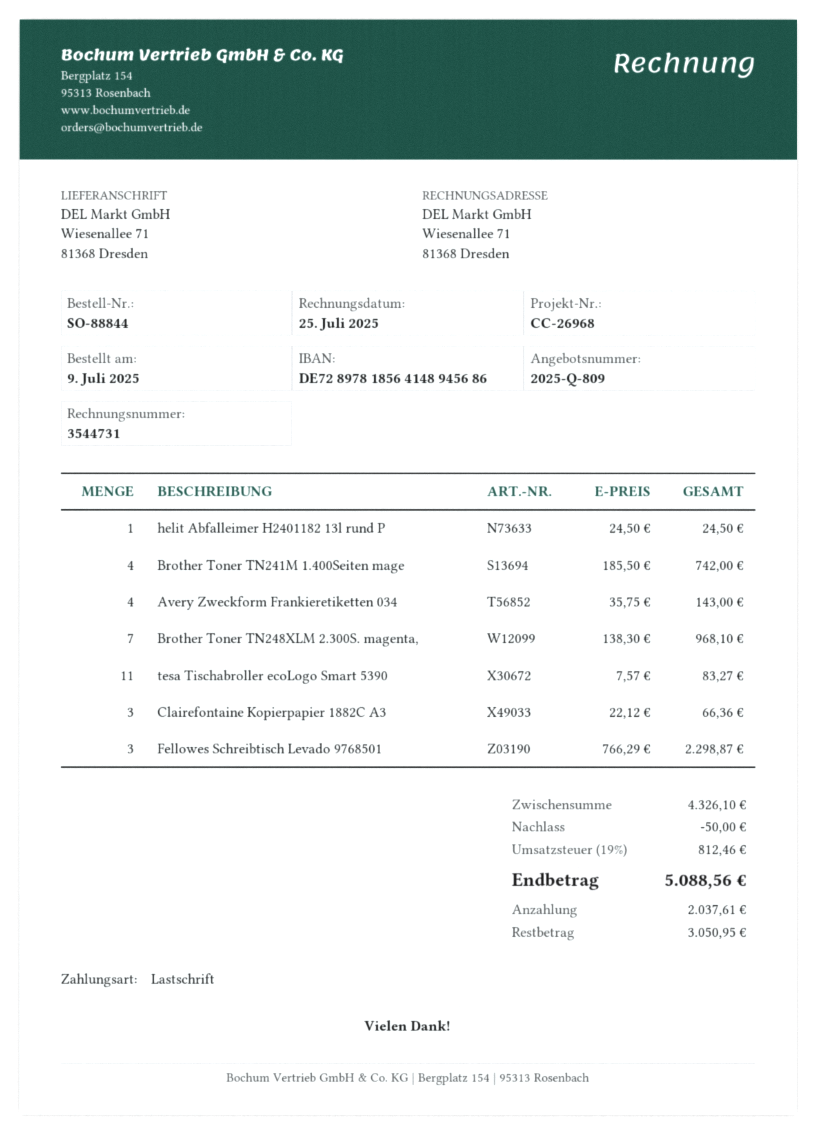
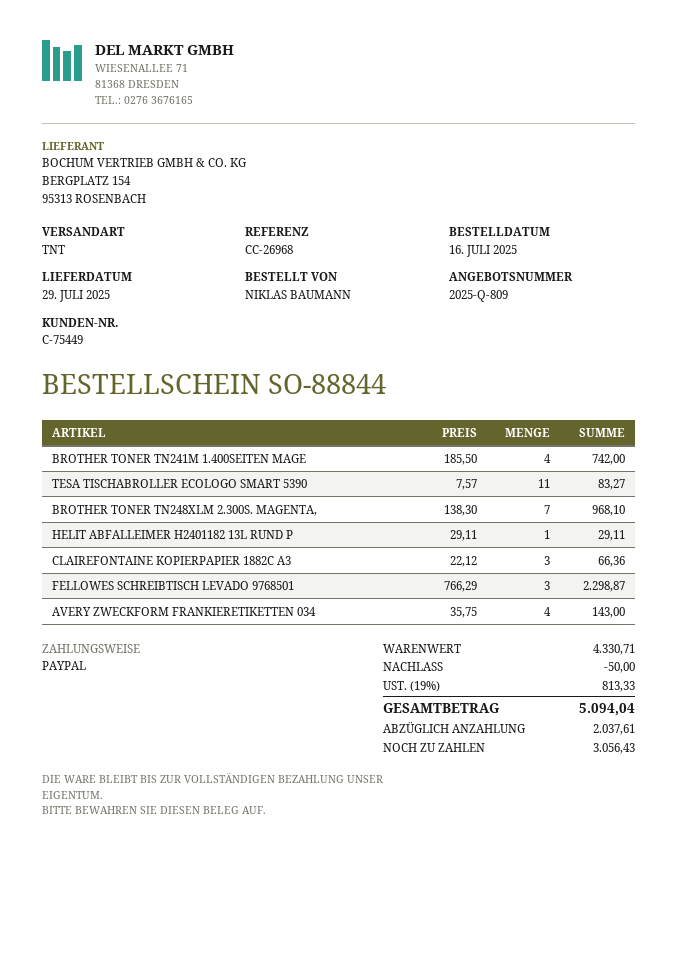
order date: 2025-07-09 -> 2025-07-16
payment method: direct debit -> PayPal
helit Abfalleimer H2401182 13l rund P: 1 x 24.50 = 24.50 -> 1 x 29.11 = 29.11
subtotal: 4326.10 -> 4330.71
tax: 19% = 812.46 -> 19% = 813.33
total: 5088.56 -> 5094.04
balance: 3050.95 -> 3056.43

